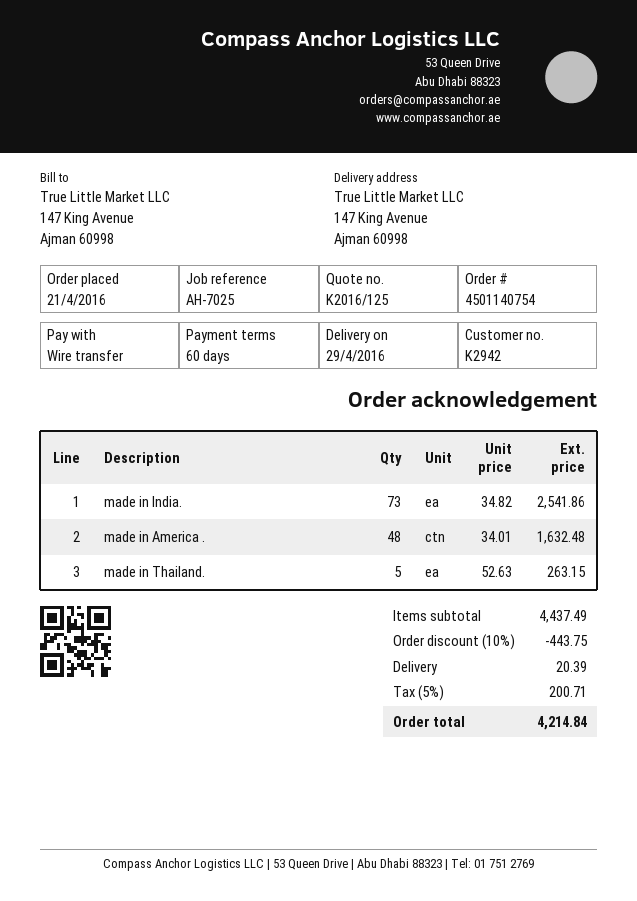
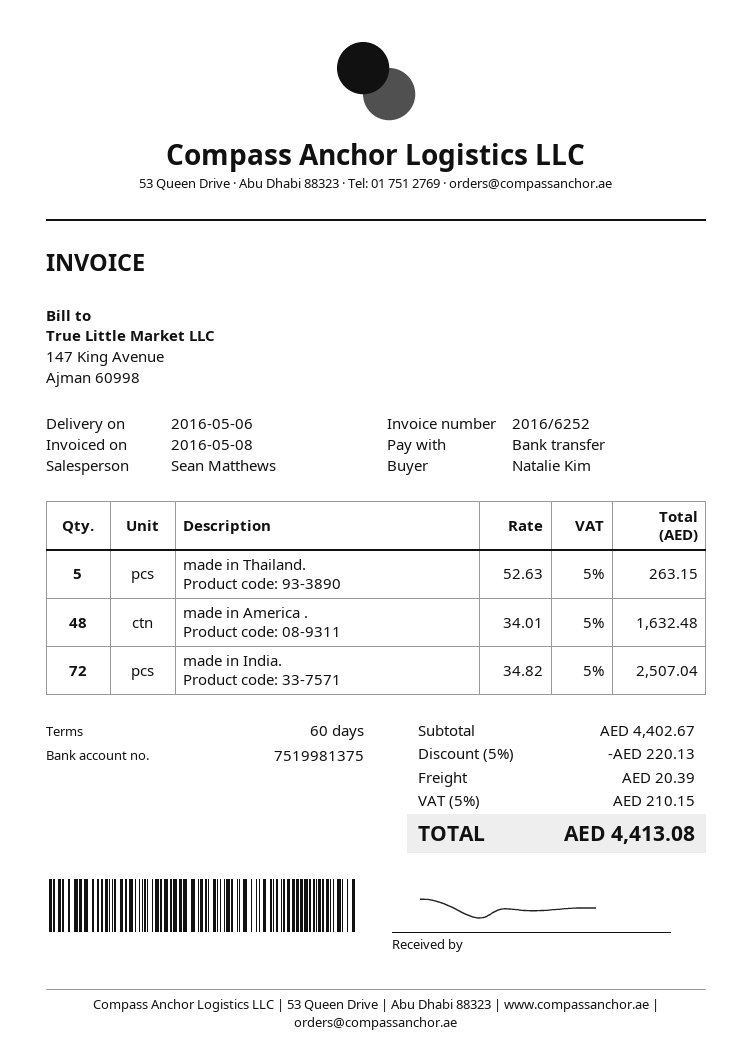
delivery date: 2016-04-29 -> 2016-05-06
made in India.: 73 x 34.82 = 2541.86 -> 72 x 34.82 = 2507.04
subtotal: 4437.49 -> 4402.67
discount: 10% = 443.75 -> 5% = 220.13
tax: 5% = 200.71 -> 5% = 210.15
total: 4214.84 -> 4413.08

